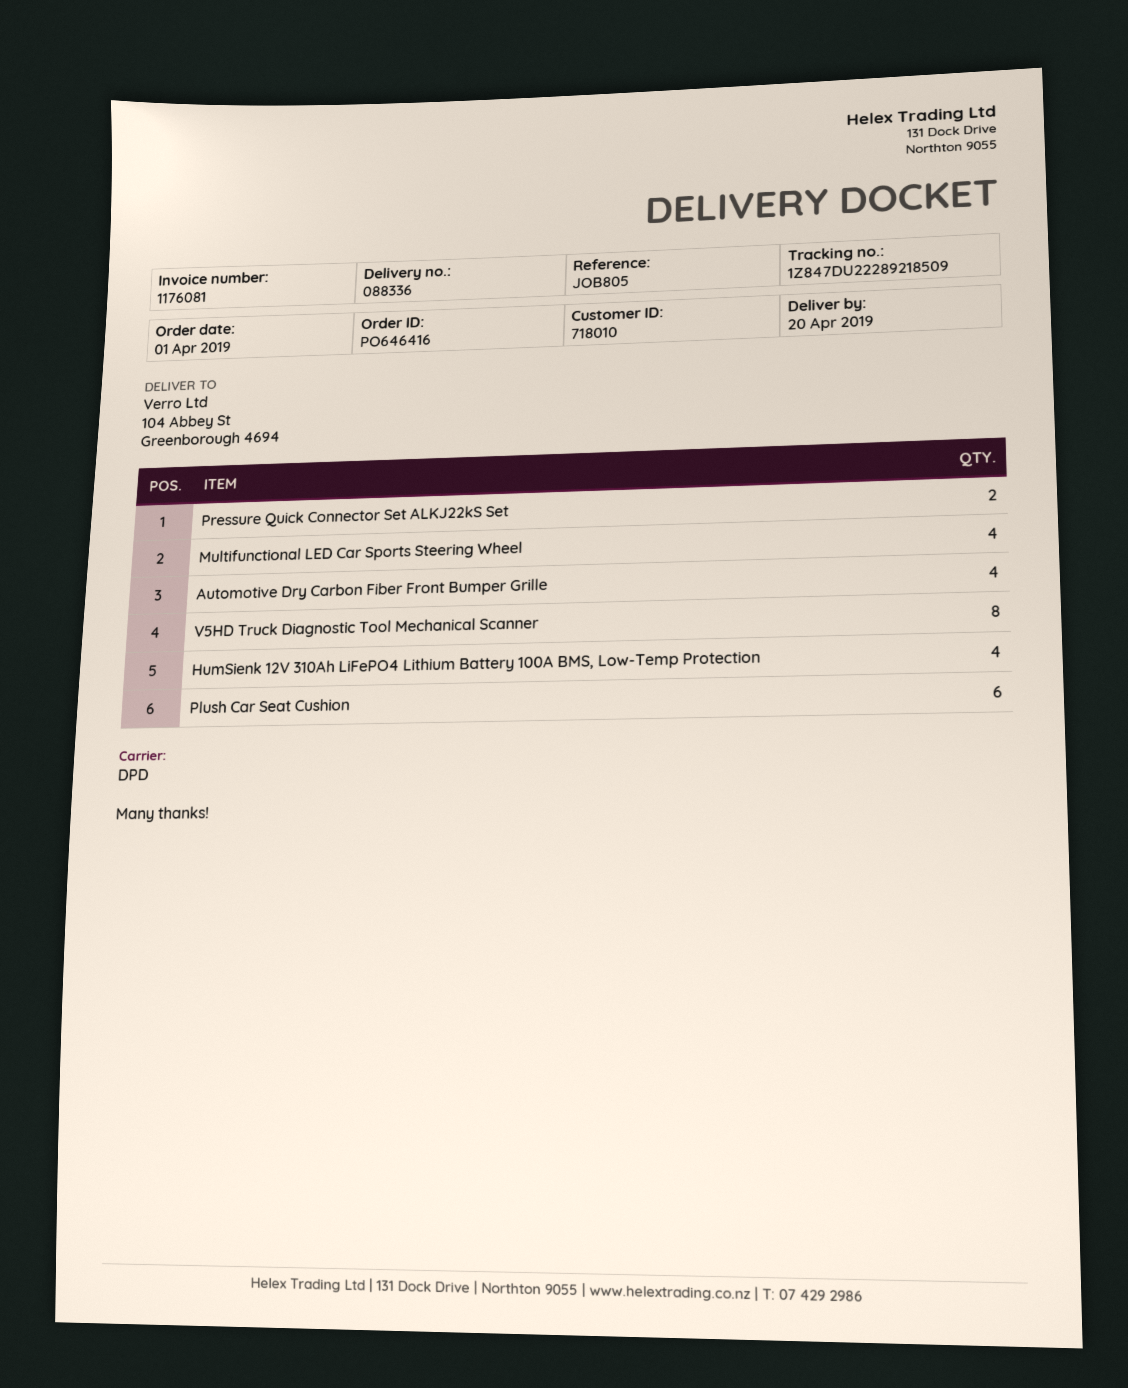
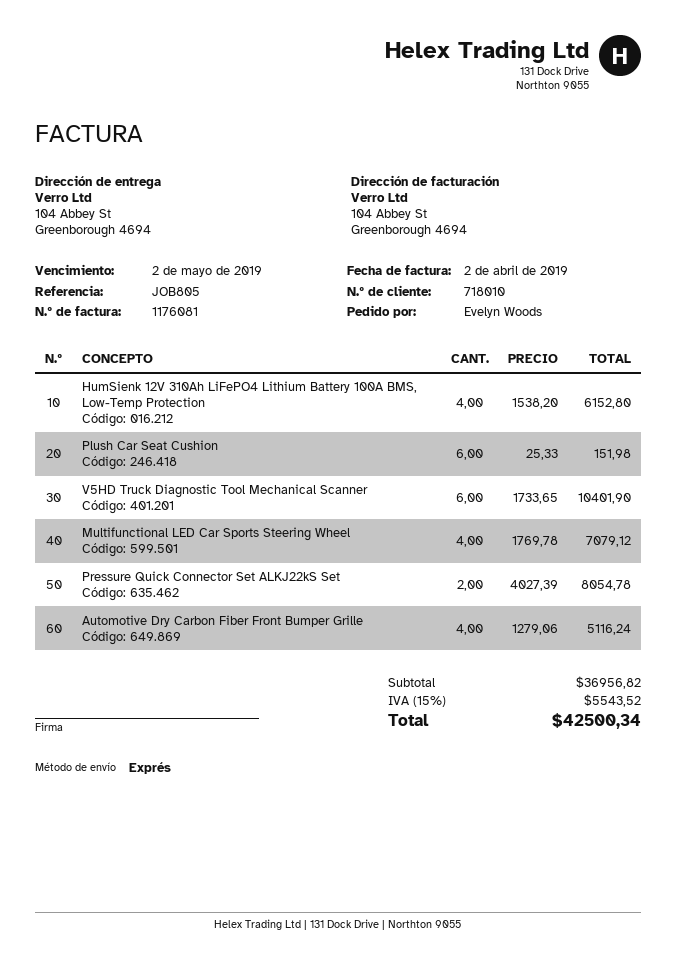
shipping method: DPD -> express
V5HD Truck Diagnostic Tool Mechanical Scanner: 8 -> 6

